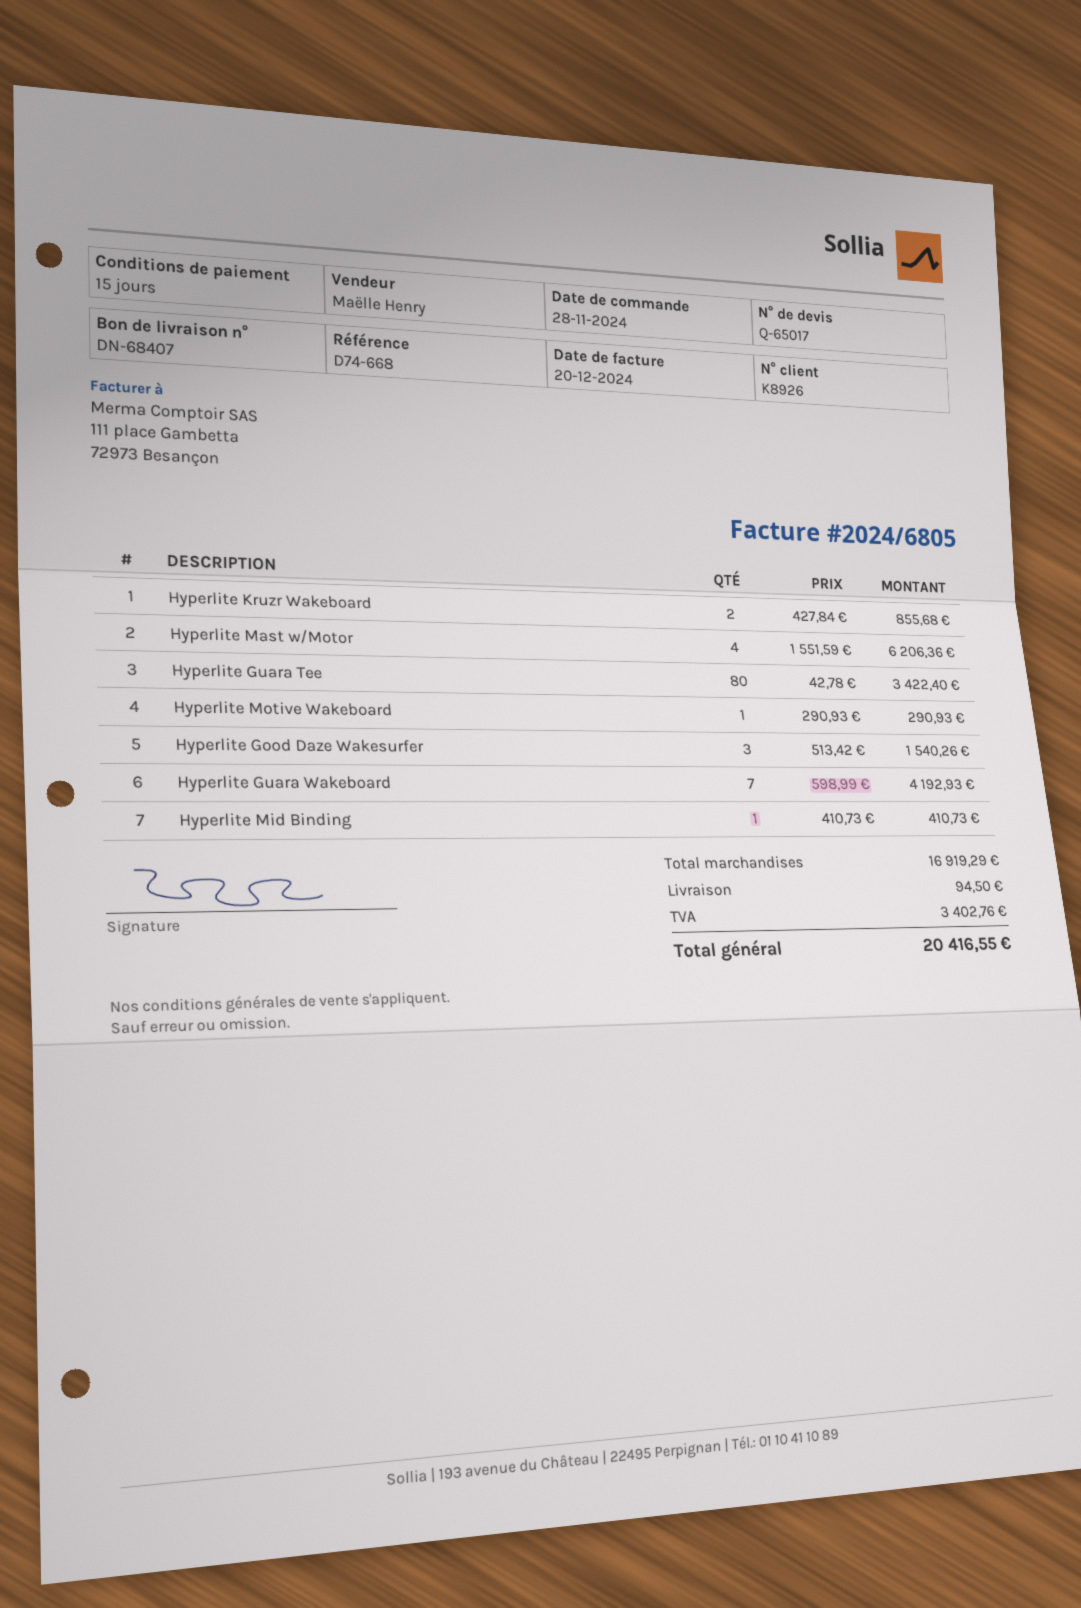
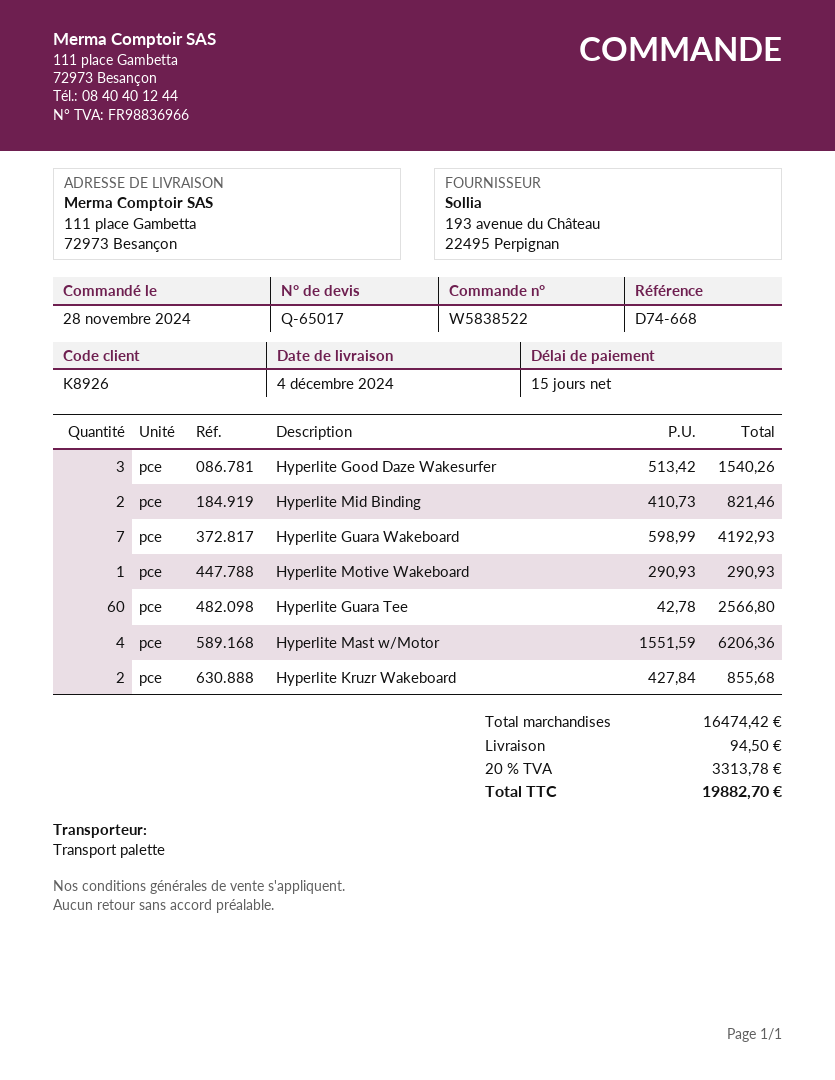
Hyperlite Guara Tee: 80 x 42.78 = 3422.40 -> 60 x 42.78 = 2566.80
Hyperlite Mid Binding: 1 x 410.73 = 410.73 -> 2 x 410.73 = 821.46
subtotal: 16919.29 -> 16474.42
tax: 3402.76 -> 3313.78
total: 20416.55 -> 19882.70

